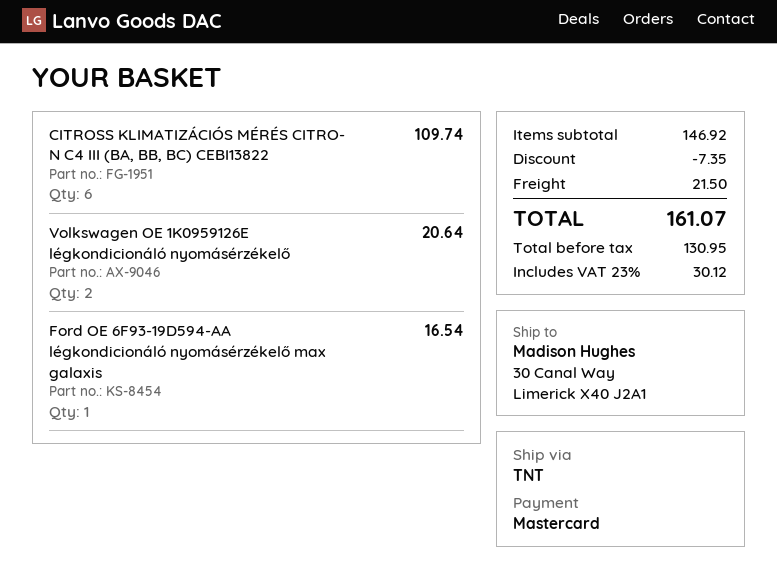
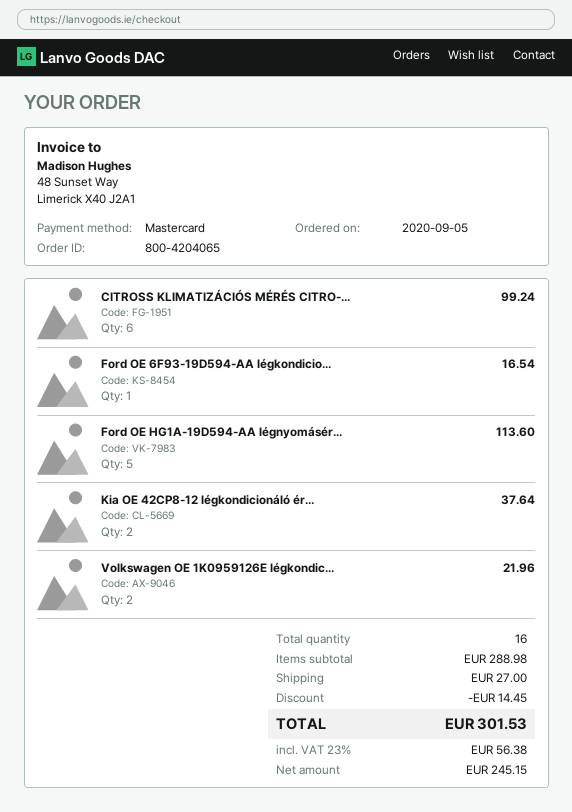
CITROSS KLIMATIZÁCIÓS MÉRÉS CITRO- N C4 III (BA, BB, BC) CEBI13822: 6 for 109.74 -> 6 for 99.24
Volkswagen OE 1K0959126E légkondicionáló nyomásérzékelő: 2 for 20.64 -> 2 for 21.96
Ford OE HG1A-19D594-AA légnyomásér...: none -> 5 for 113.60
Kia OE 42CP8-12 légkondicionáló ér...: none -> 2 for 37.64
subtotal: 146.92 -> 288.98
discount: 7.35 -> 14.45
shipping: 21.50 -> 27.00
net: 130.95 -> 245.15
tax: 23% = 30.12 -> 23% = 56.38
total: 161.07 -> 301.53

